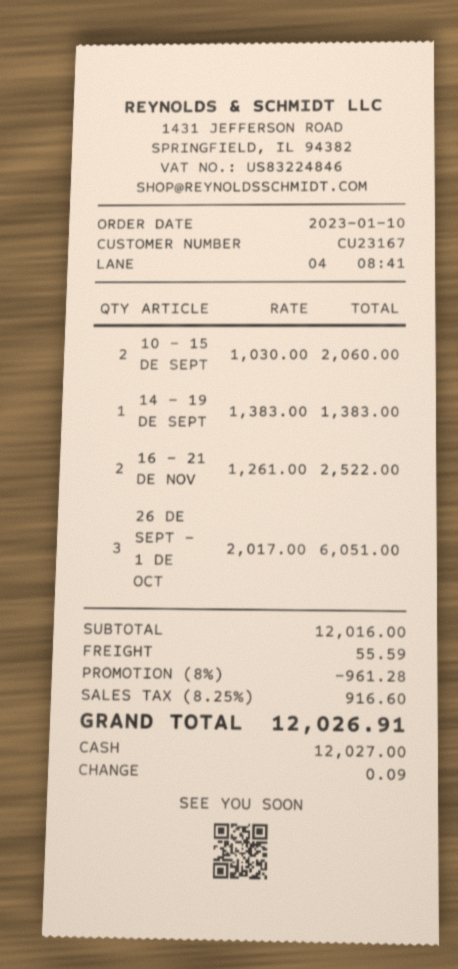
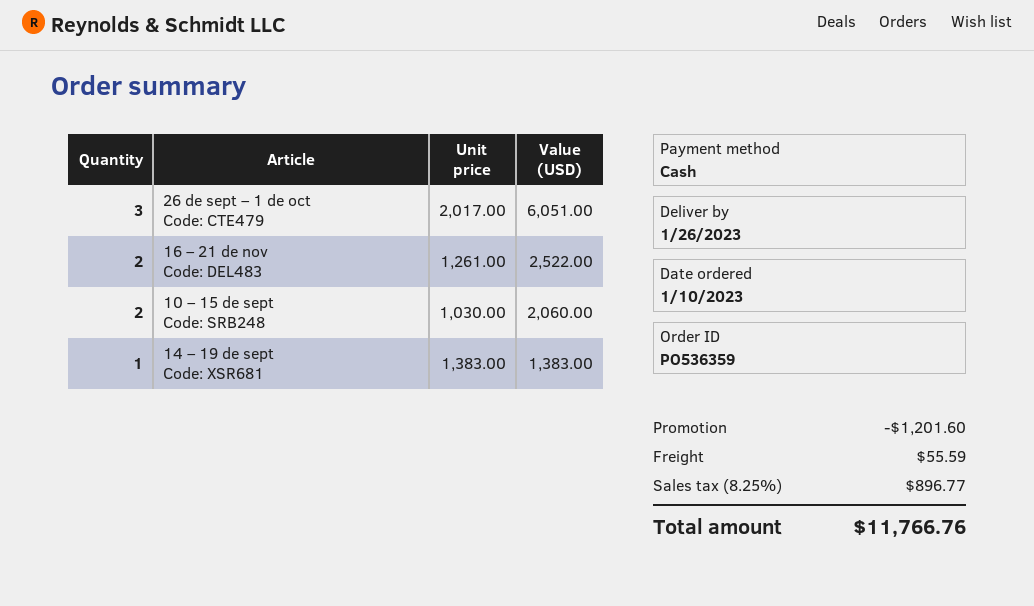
discount: 961.28 -> 1201.60
tax: 8.25% = 916.60 -> 8.25% = 896.77
total: 12026.91 -> 11766.76

